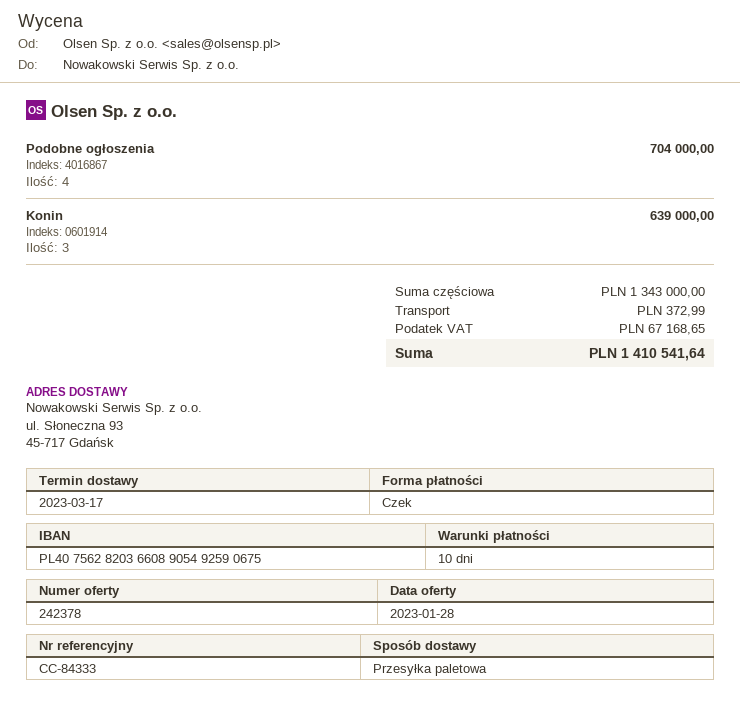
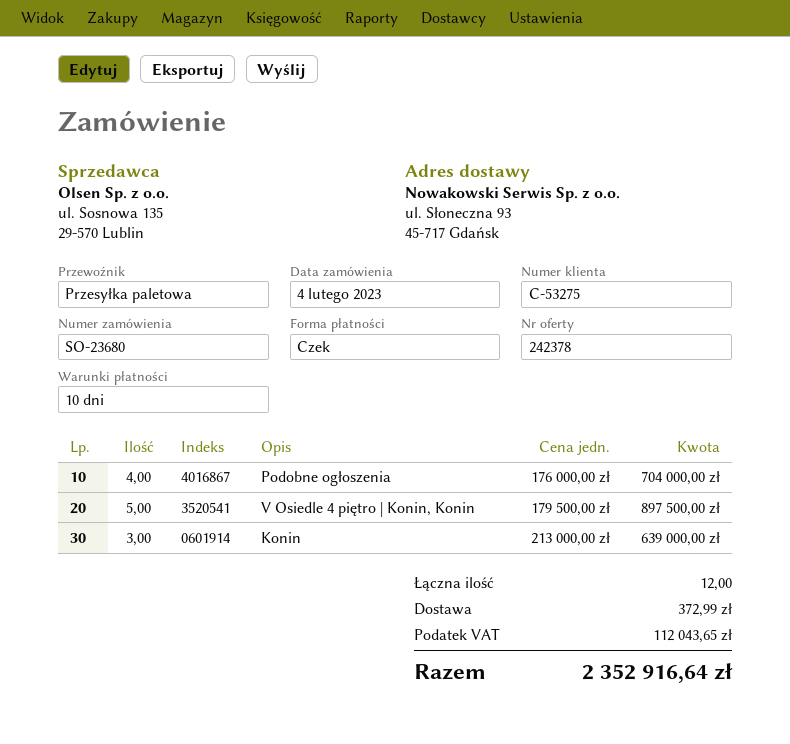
V Osiedle 4 piętro | Konin, Konin: none -> 5 for 897500.00
tax: 67168.65 -> 112043.65
total: 1410541.64 -> 2352916.64

